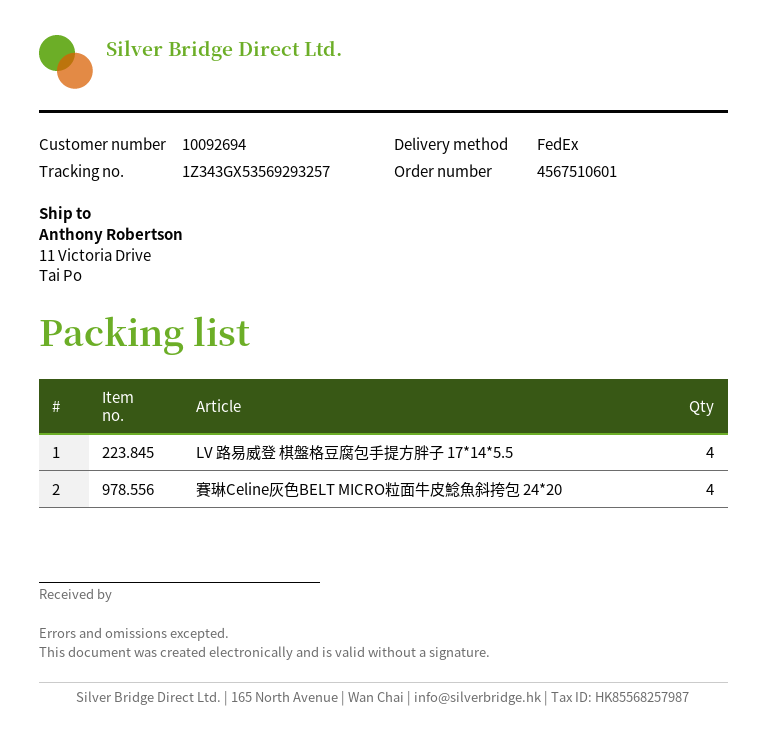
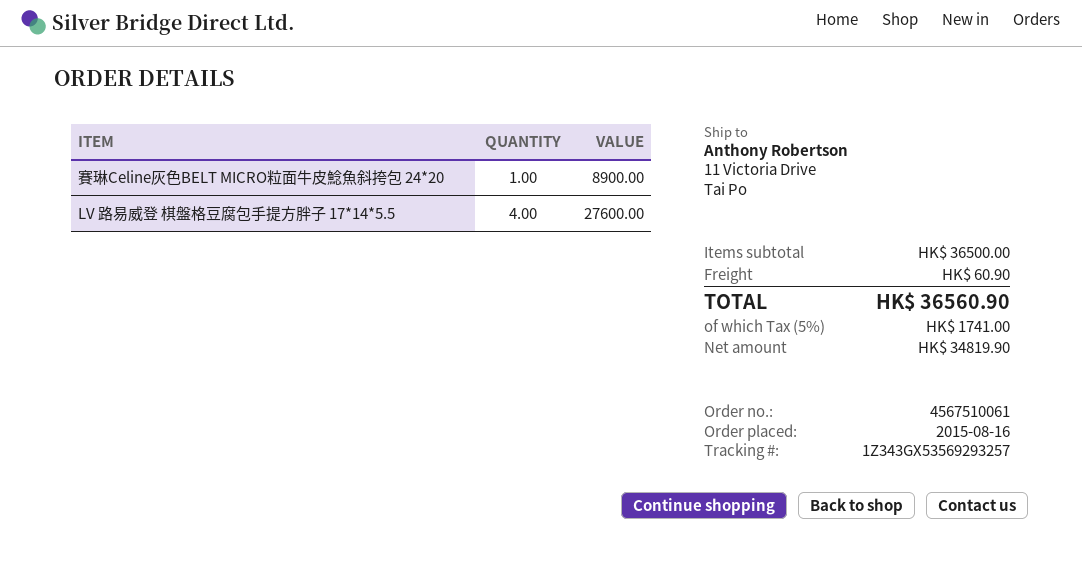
order number: 4567510601 -> 4567510061
賽琳Celine灰色BELT MICRO粒面牛皮鯰魚斜挎包 24*20: 4 -> 1

